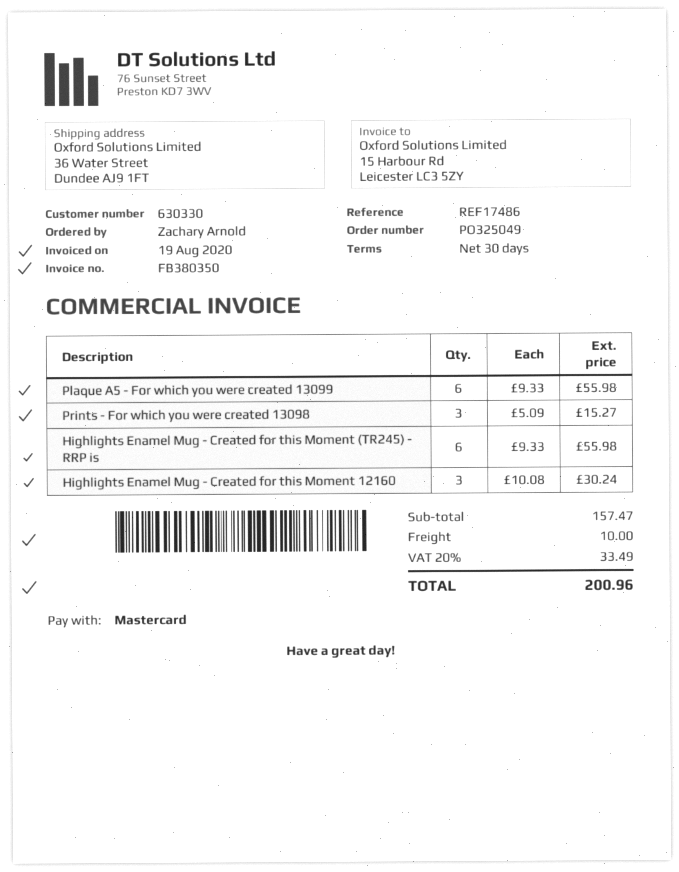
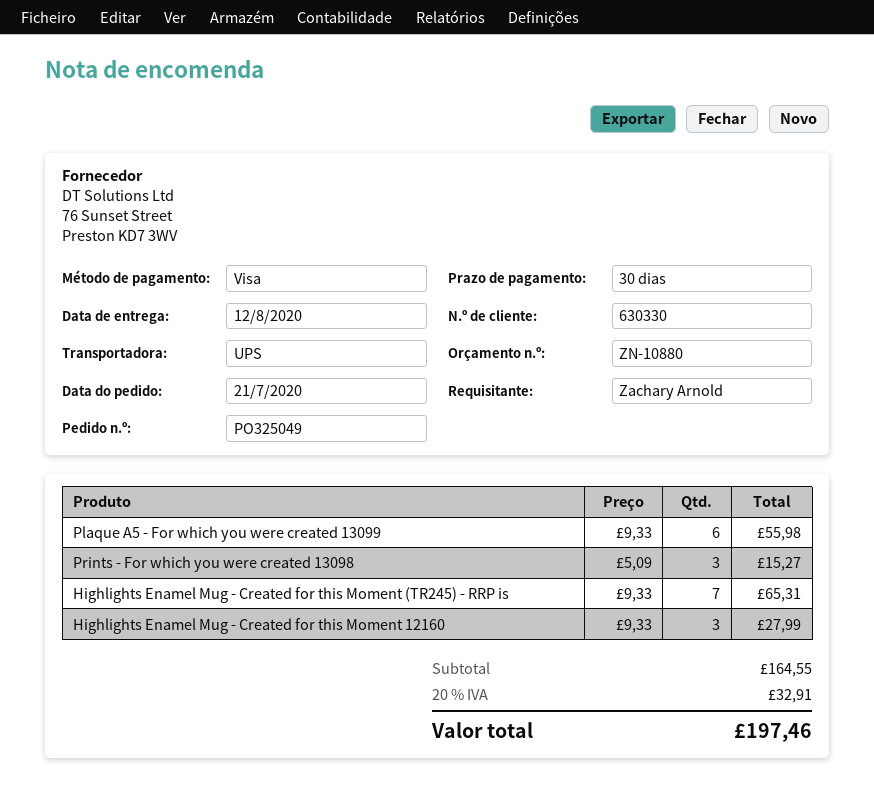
payment method: Mastercard -> Visa
Highlights Enamel Mug - Created for this Moment (TR245) - RRP is: 6 x 9.33 = 55.98 -> 7 x 9.33 = 65.31
Highlights Enamel Mug - Created for this Moment 12160: 3 x 10.08 = 30.24 -> 3 x 9.33 = 27.99
subtotal: 157.47 -> 164.55
shipping: 10.00 -> none
tax: 20% = 33.49 -> 20% = 32.91
total: 200.96 -> 197.46

